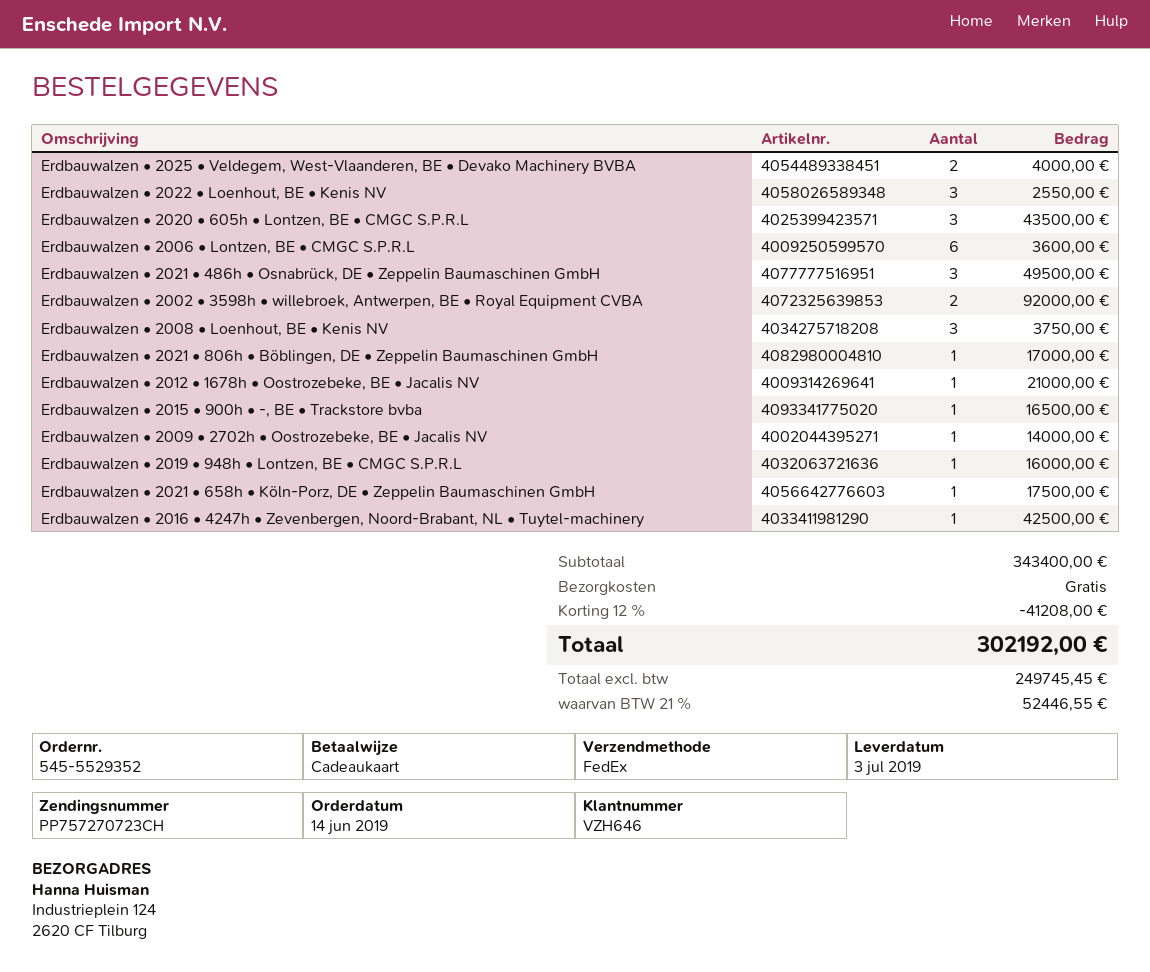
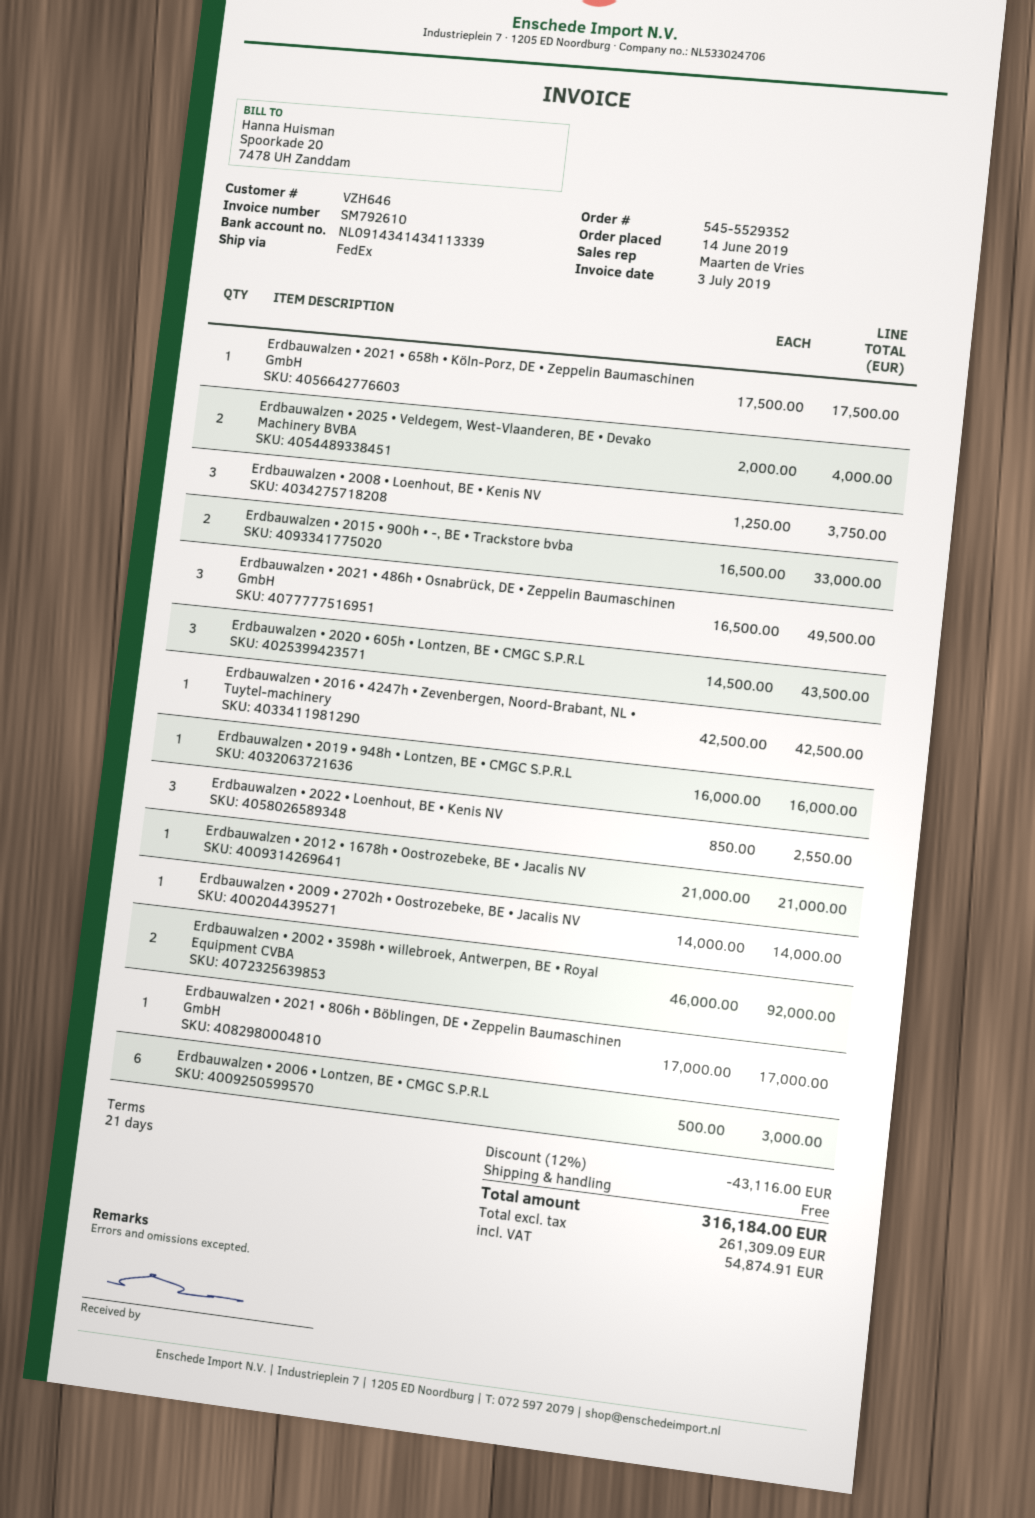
Erdbauwalzen • 2006 • Lontzen, BE • CMGC S.P.R.L: 6 for 3600.00 -> 6 for 3000.00
Erdbauwalzen • 2015 • 900h • -, BE • Trackstore bvba: 1 for 16500.00 -> 2 for 33000.00
discount: 12% = 41208.00 -> 12% = 43116.00
net: 249745.45 -> 261309.09
tax: 52446.55 -> 54874.91
total: 302192.00 -> 316184.00

